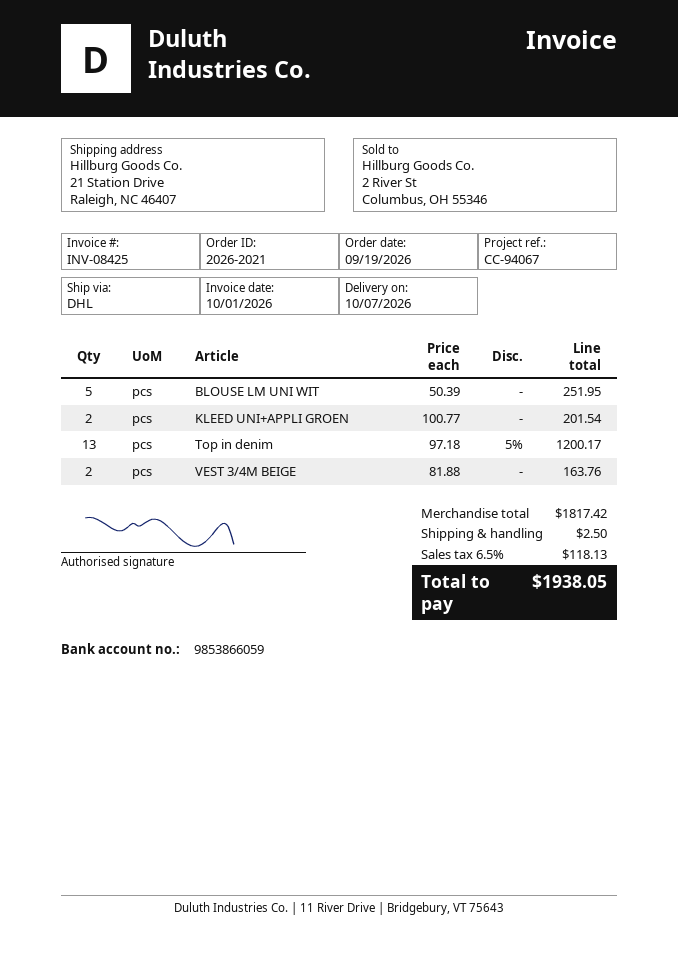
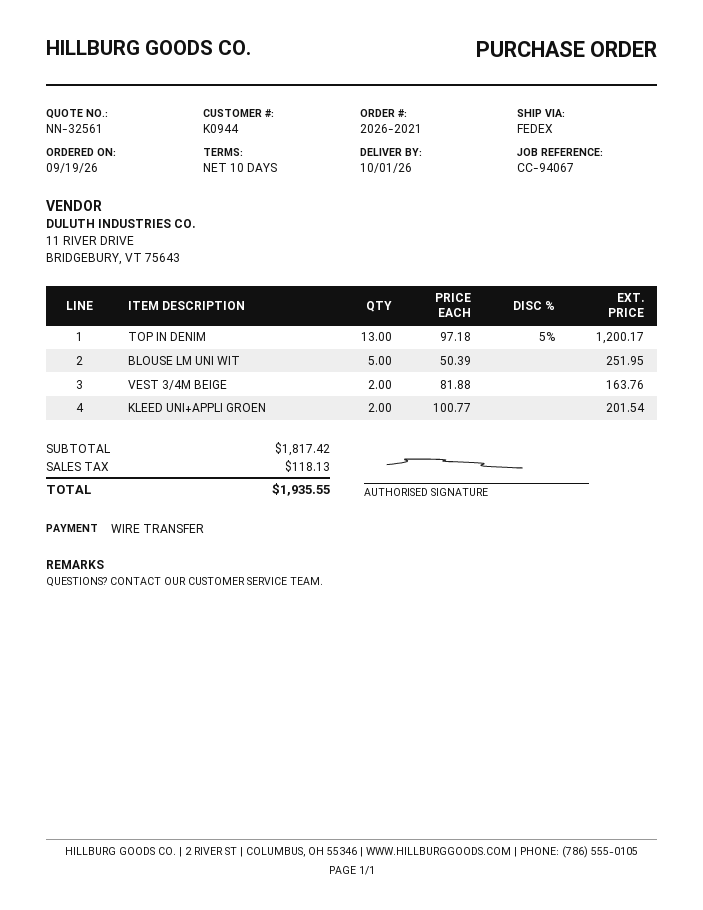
delivery date: 2026-10-07 -> 2026-10-01
shipping method: DHL -> FedEx
shipping: 2.50 -> none
total: 1938.05 -> 1935.55

